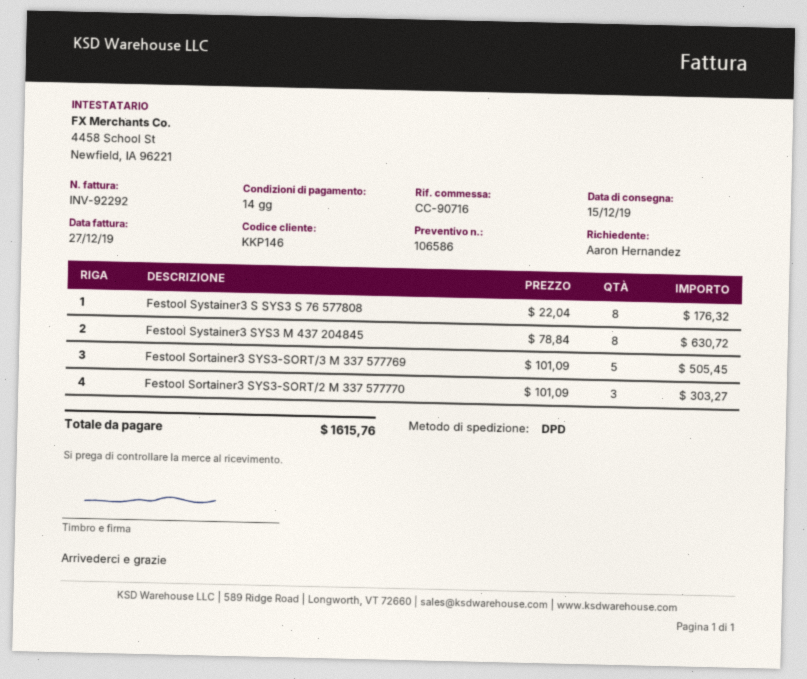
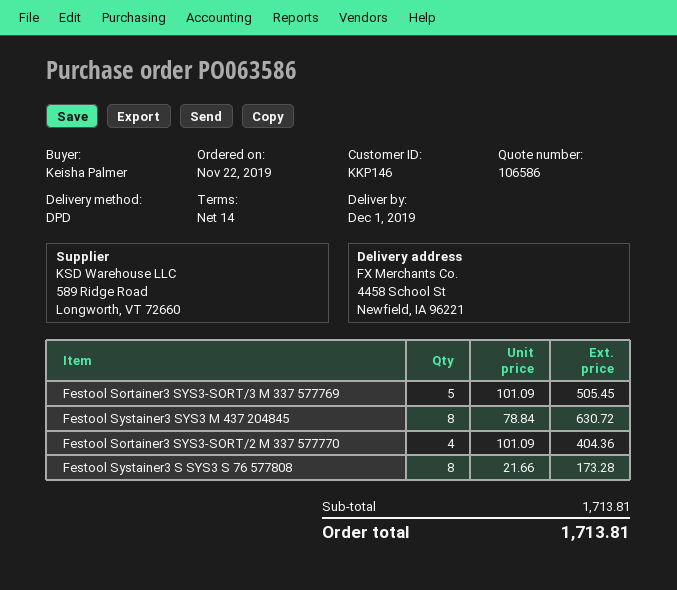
delivery date: 2019-12-15 -> 2019-12-01
ordered by: Aaron Hernandez -> Keisha Palmer
Festool Systainer3 S SYS3 S 76 577808: 8 x 22.04 = 176.32 -> 8 x 21.66 = 173.28
Festool Sortainer3 SYS3-SORT/2 M 337 577770: 3 x 101.09 = 303.27 -> 4 x 101.09 = 404.36
total: 1615.76 -> 1713.81

